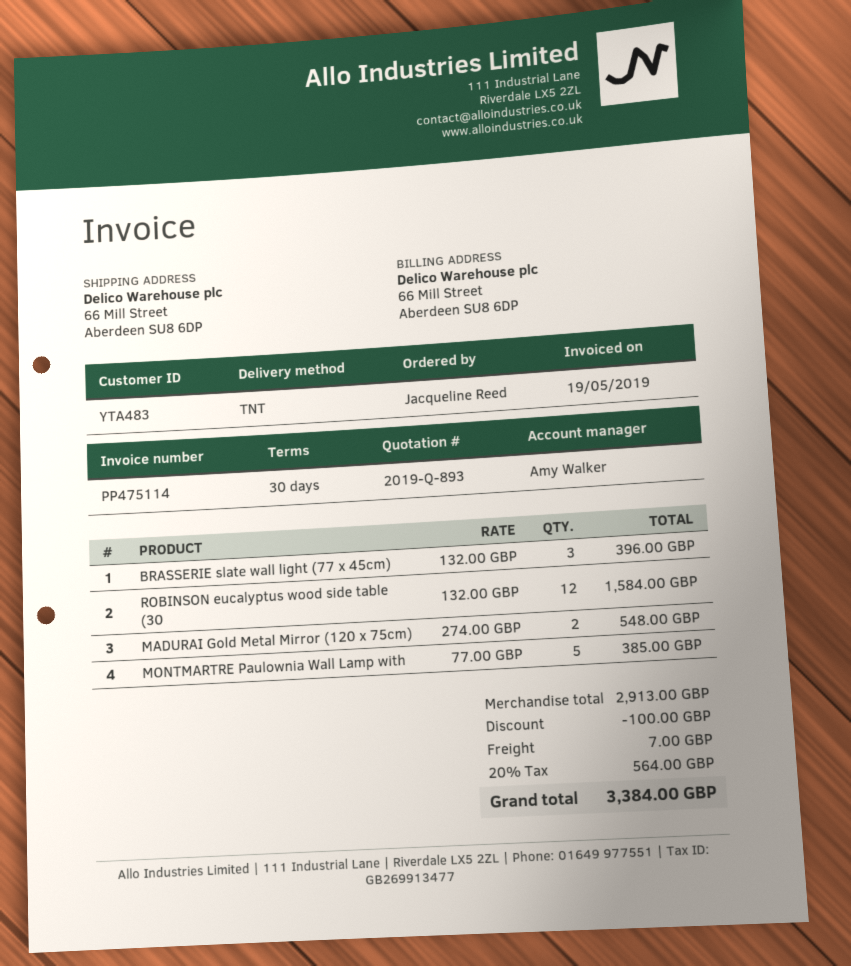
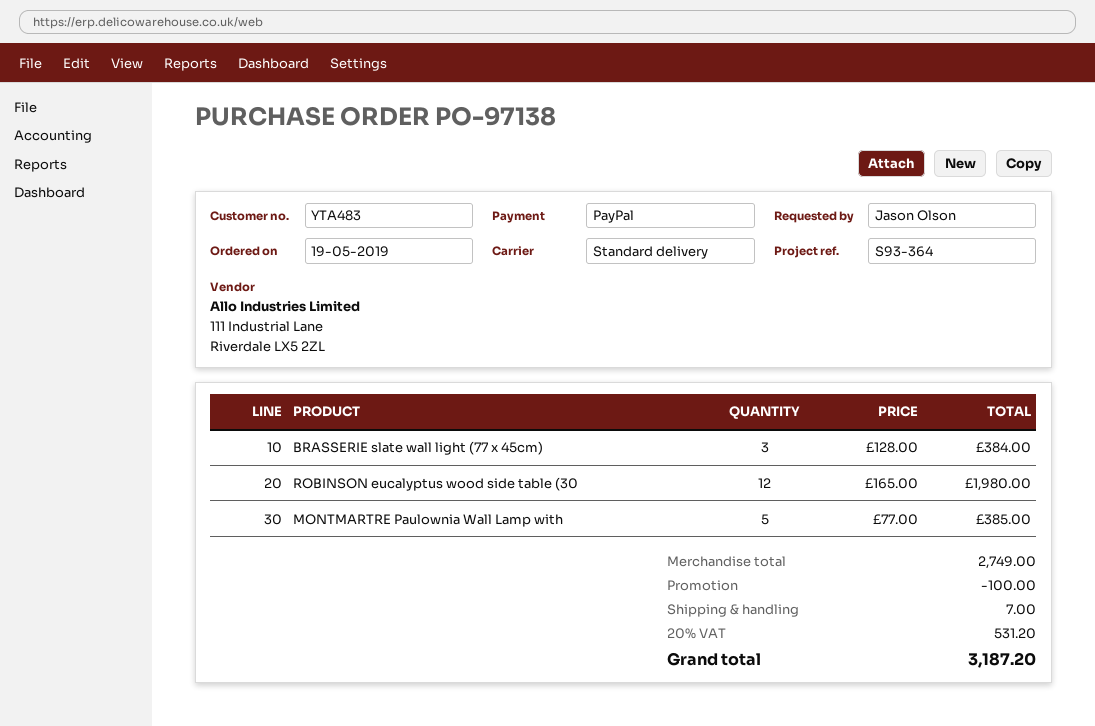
ordered by: Jacqueline Reed -> Jason Olson
shipping method: TNT -> standard
BRASSERIE slate wall light (77 x 45cm): 3 x 132.00 = 396.00 -> 3 x 128.00 = 384.00
ROBINSON eucalyptus wood side table (30: 12 x 132.00 = 1584.00 -> 12 x 165.00 = 1980.00
MADURAI Gold Metal Mirror (120 x 75cm): 2 x 274.00 = 548.00 -> none
subtotal: 2913.00 -> 2749.00
tax: 20% = 564.00 -> 20% = 531.20
total: 3384.00 -> 3187.20

